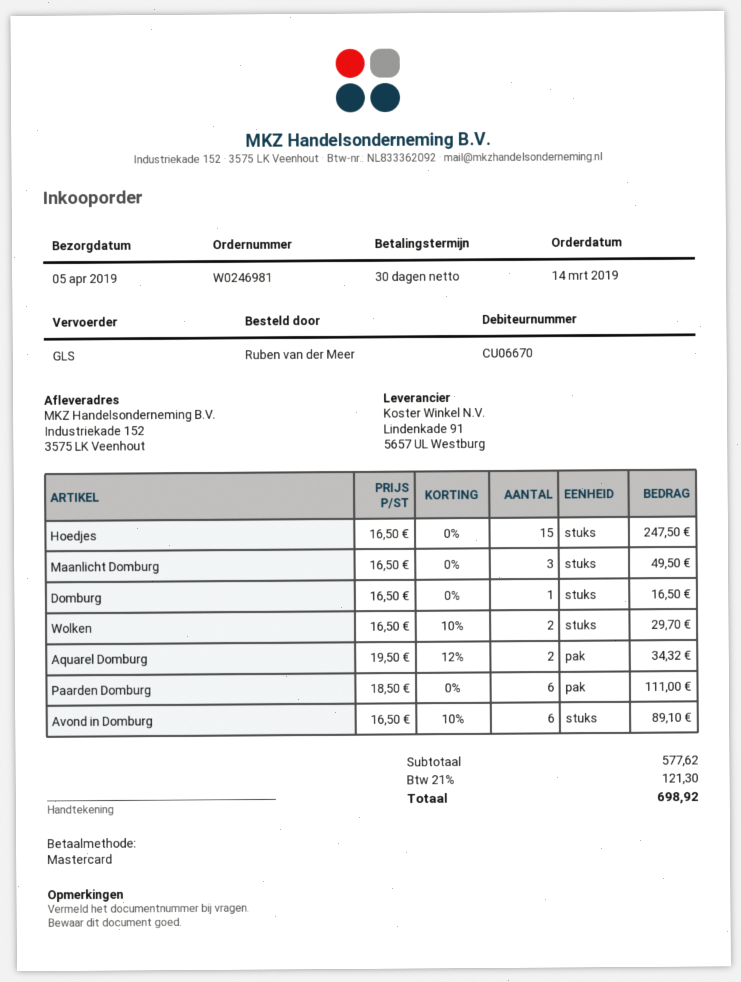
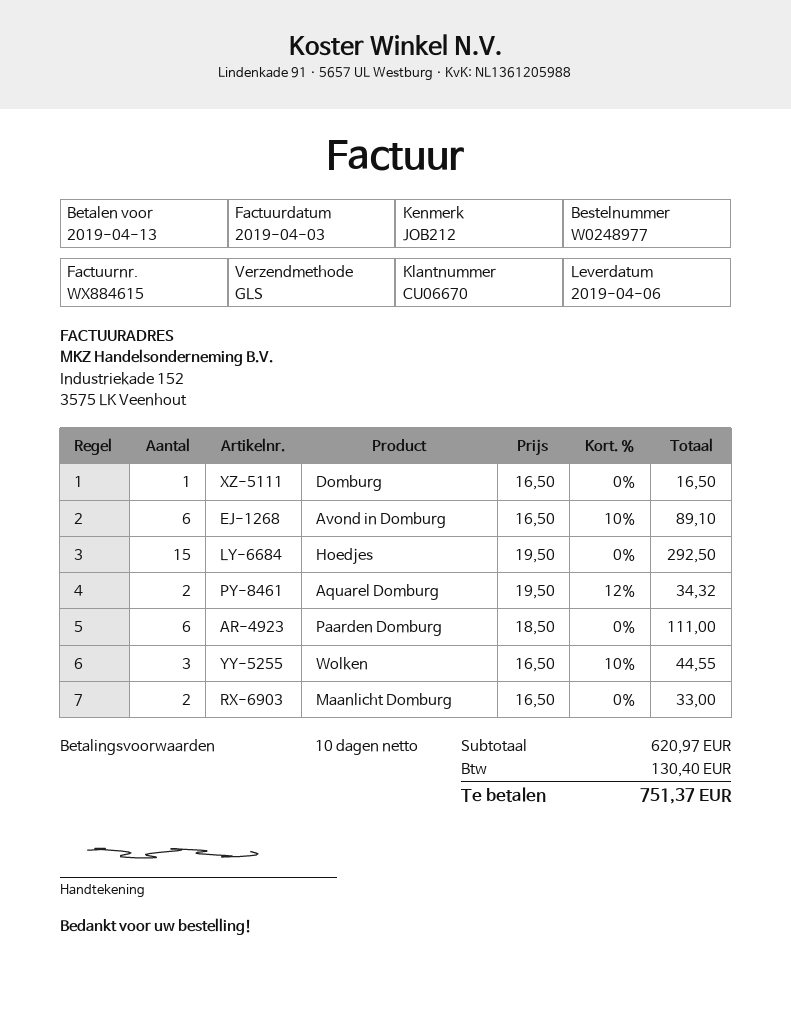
order number: W0246981 -> W0248977
delivery date: 2019-04-05 -> 2019-04-06
payment terms: 30 days -> 10 days
Hoedjes: 15 x 16.50 = 247.50 -> 15 x 19.50 = 292.50
Maanlicht Domburg: 3 x 16.50 = 49.50 -> 2 x 16.50 = 33.00
Wolken: 2 x 16.50 - 10% = 29.70 -> 3 x 16.50 - 10% = 44.55
subtotal: 577.62 -> 620.97
tax: 121.30 -> 130.40
total: 698.92 -> 751.37

